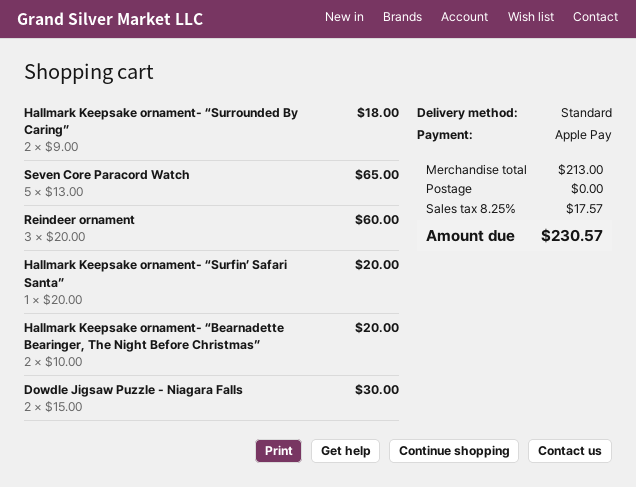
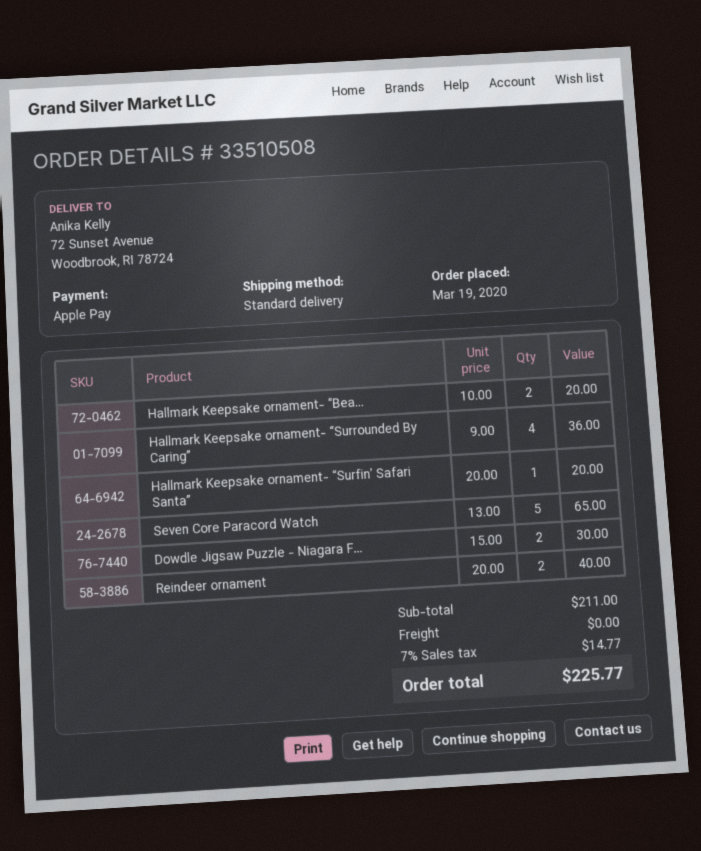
Hallmark Keepsake ornament- “Surrounded By Caring”: 2 x 9.00 = 18.00 -> 4 x 9.00 = 36.00
Reindeer ornament: 3 x 20.00 = 60.00 -> 2 x 20.00 = 40.00
subtotal: 213.00 -> 211.00
tax: 8.25% = 17.57 -> 7% = 14.77
total: 230.57 -> 225.77

